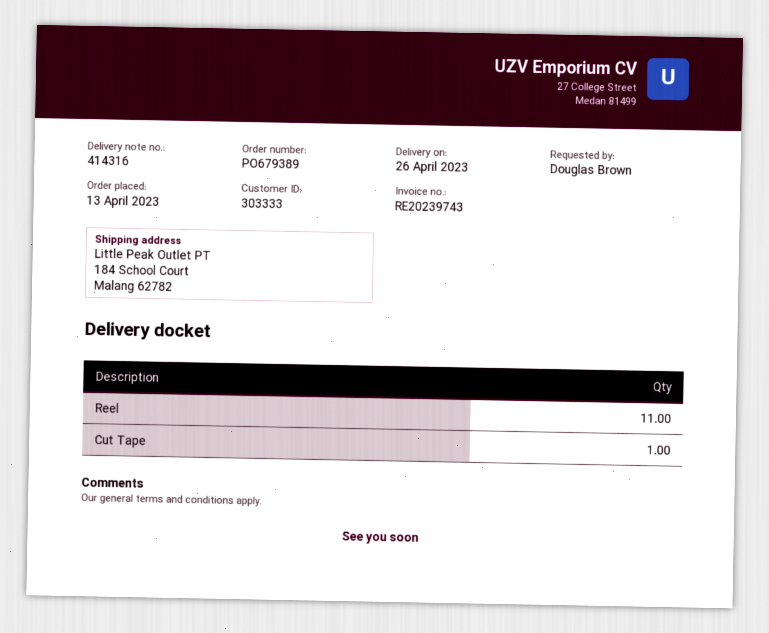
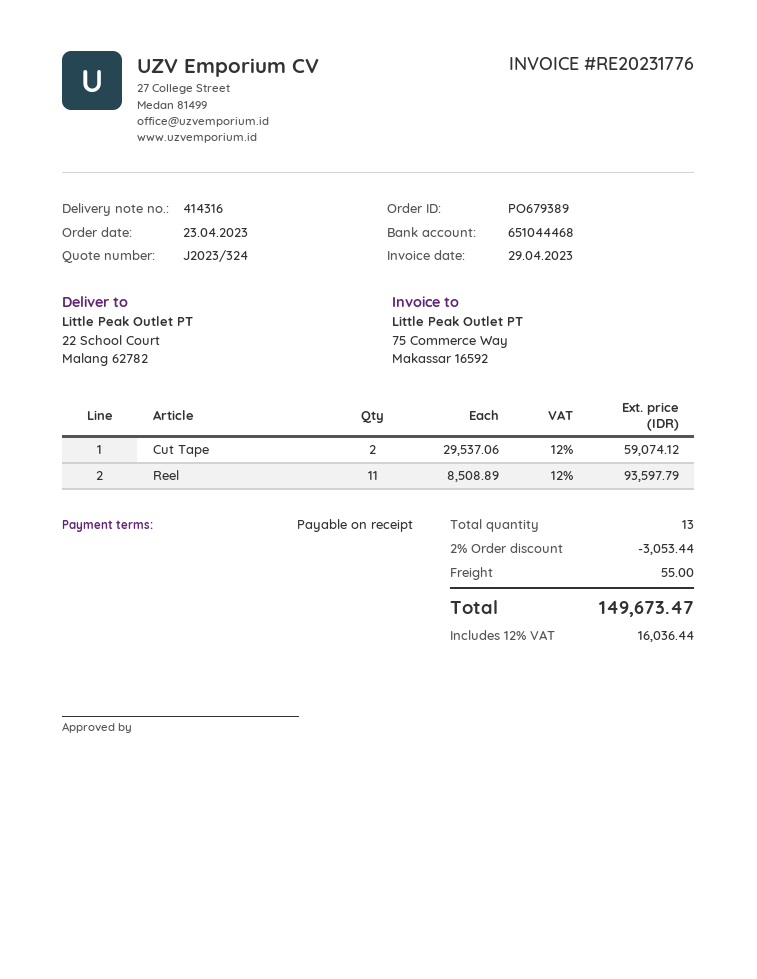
order date: 2023-04-13 -> 2023-04-23
invoice number: RE20239743 -> RE20231776
ship to: 184 School Court, Malang 62782 -> 22 School Court, Malang 62782
Cut Tape: 1 -> 2

